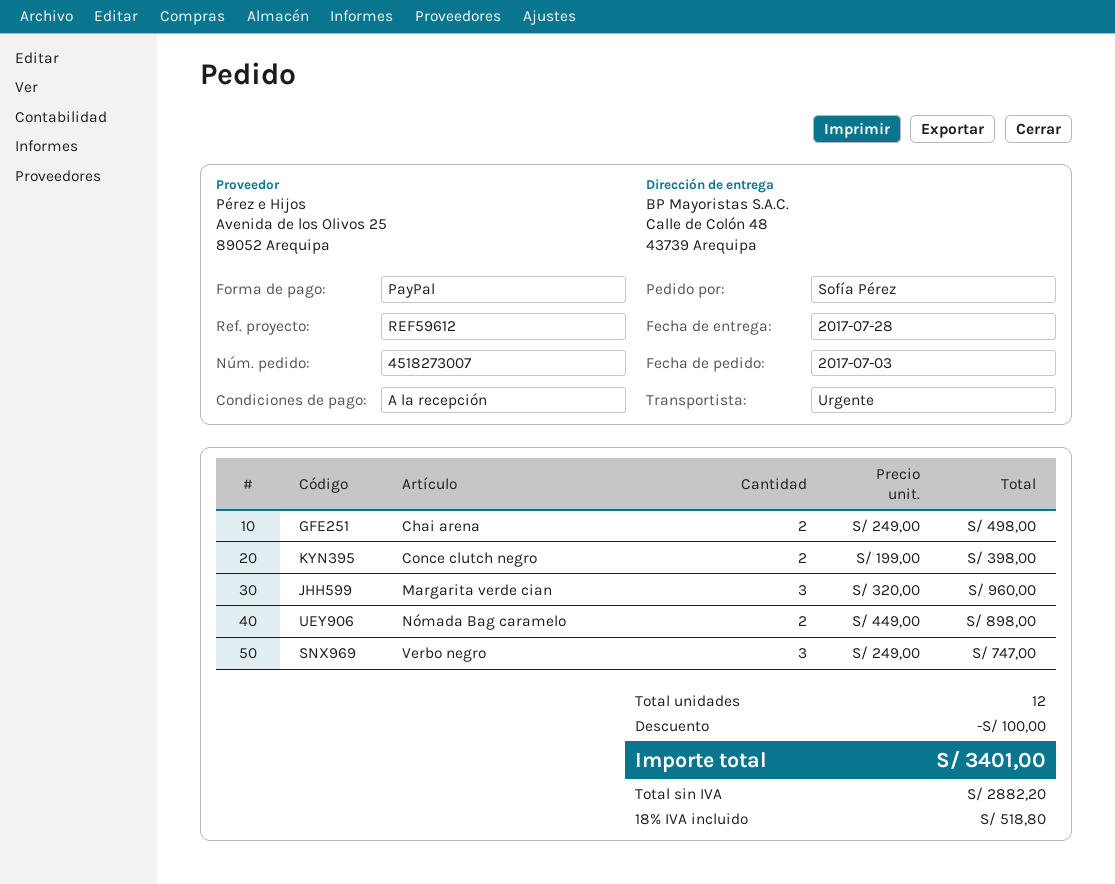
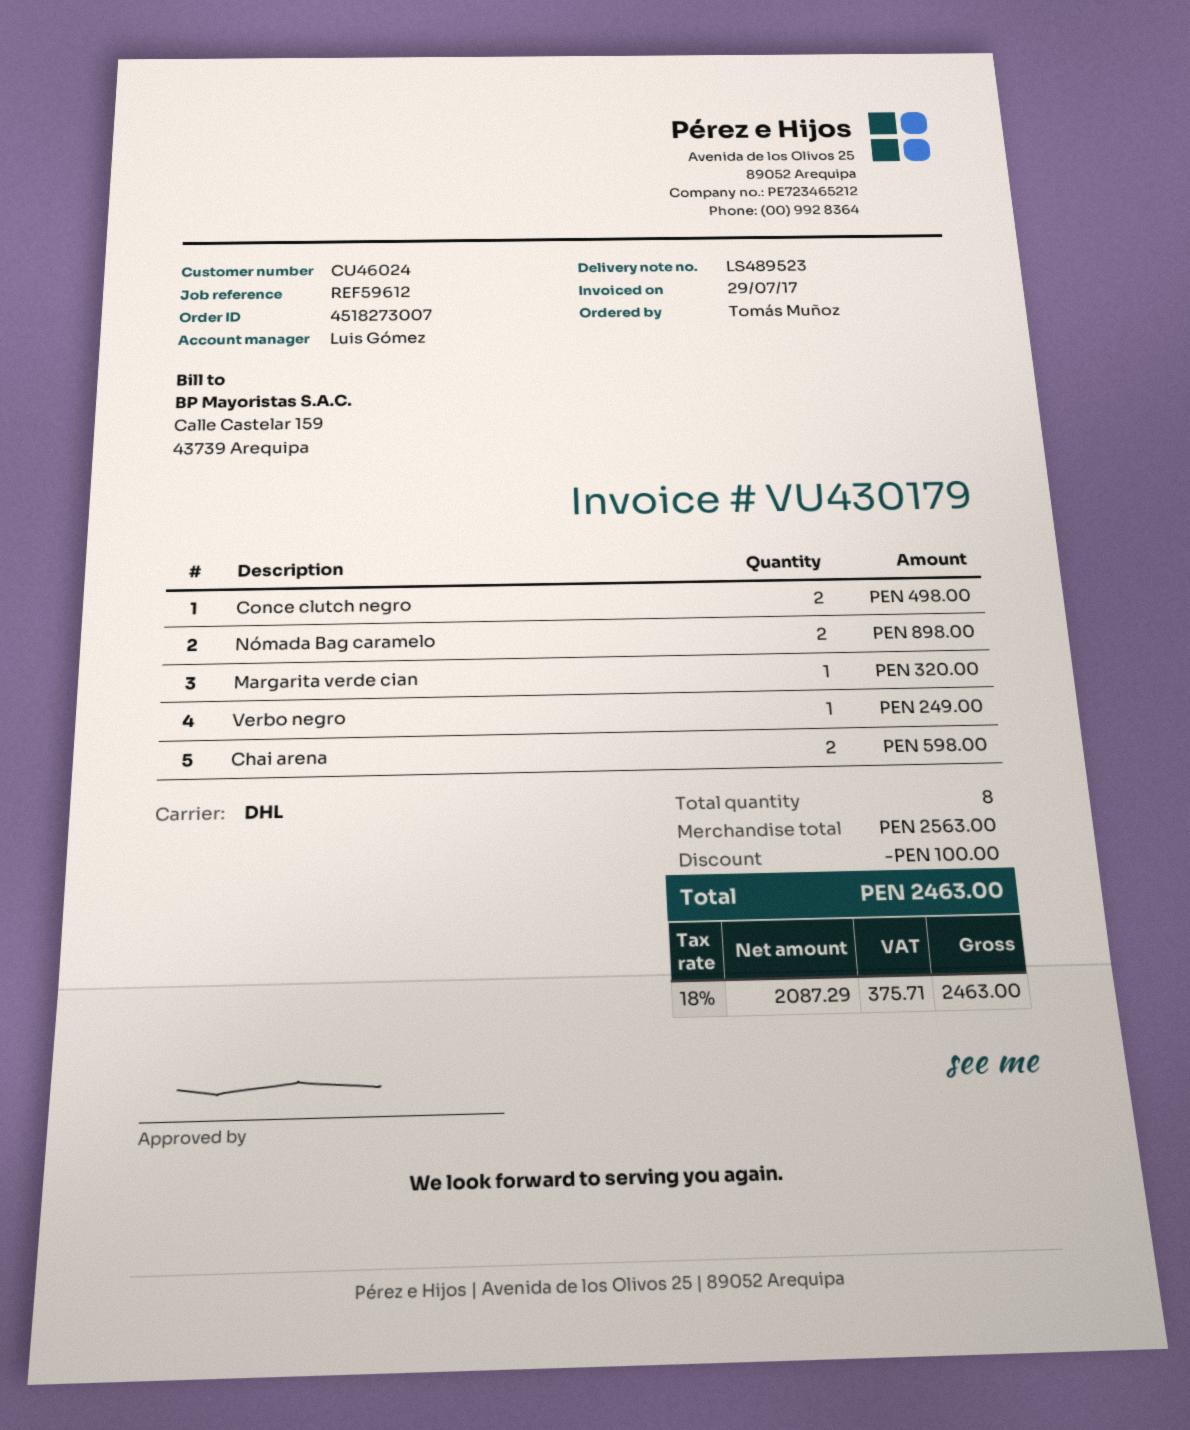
ordered by: Sofía Pérez -> Tomás Muñoz
shipping method: express -> DHL
Chai arena: 2 for 498.00 -> 2 for 598.00
Conce clutch negro: 2 for 398.00 -> 2 for 498.00
Margarita verde cian: 3 for 960.00 -> 1 for 320.00
Verbo negro: 3 for 747.00 -> 1 for 249.00
total quantity: 12 -> 8
net: 2882.20 -> 2087.29
tax: 18% = 518.80 -> 18% = 375.71
total: 3401.00 -> 2463.00

